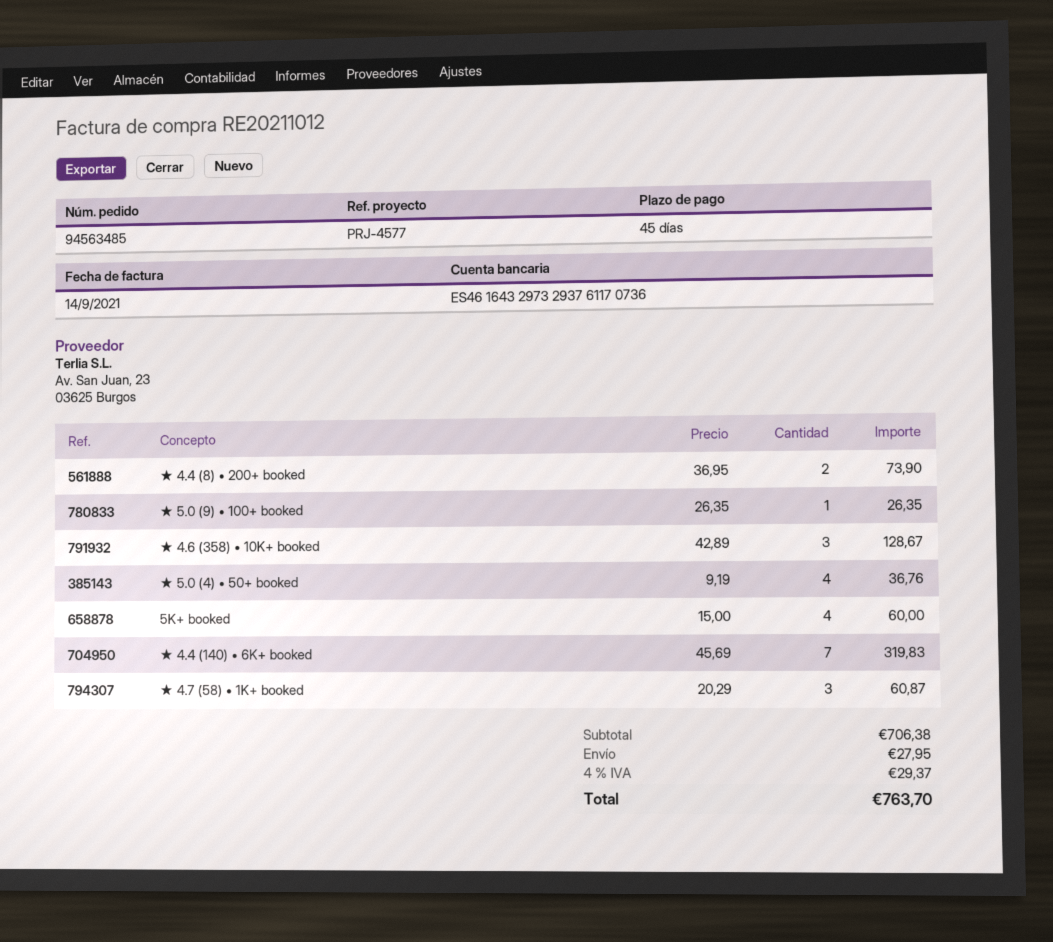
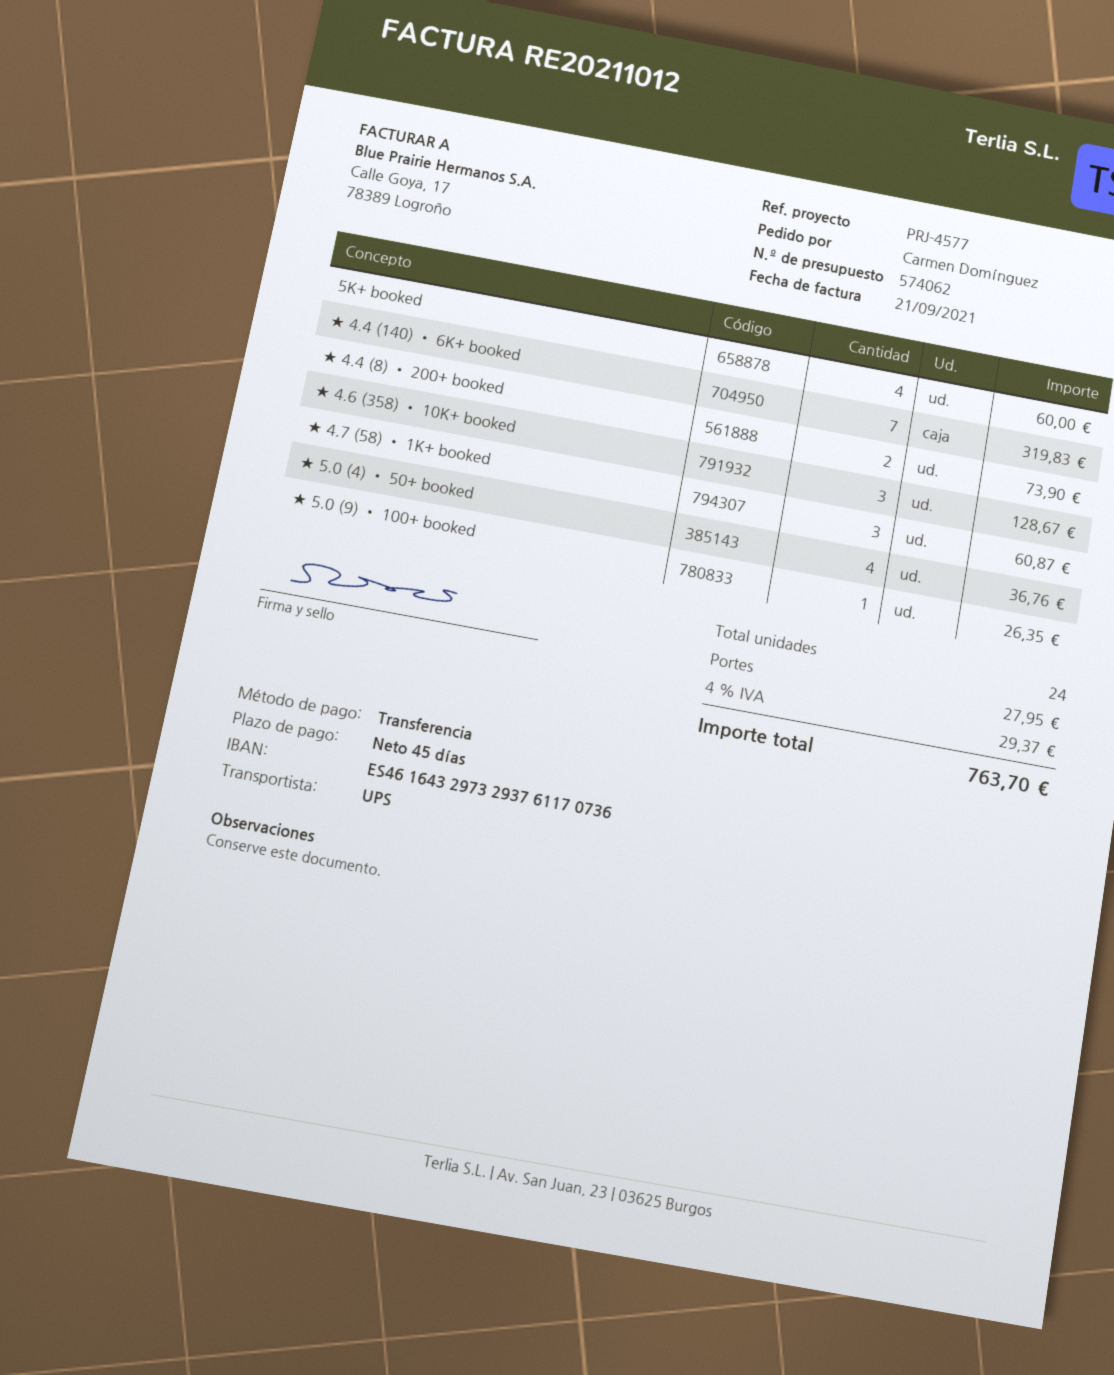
invoice date: 2021-09-14 -> 2021-09-21

